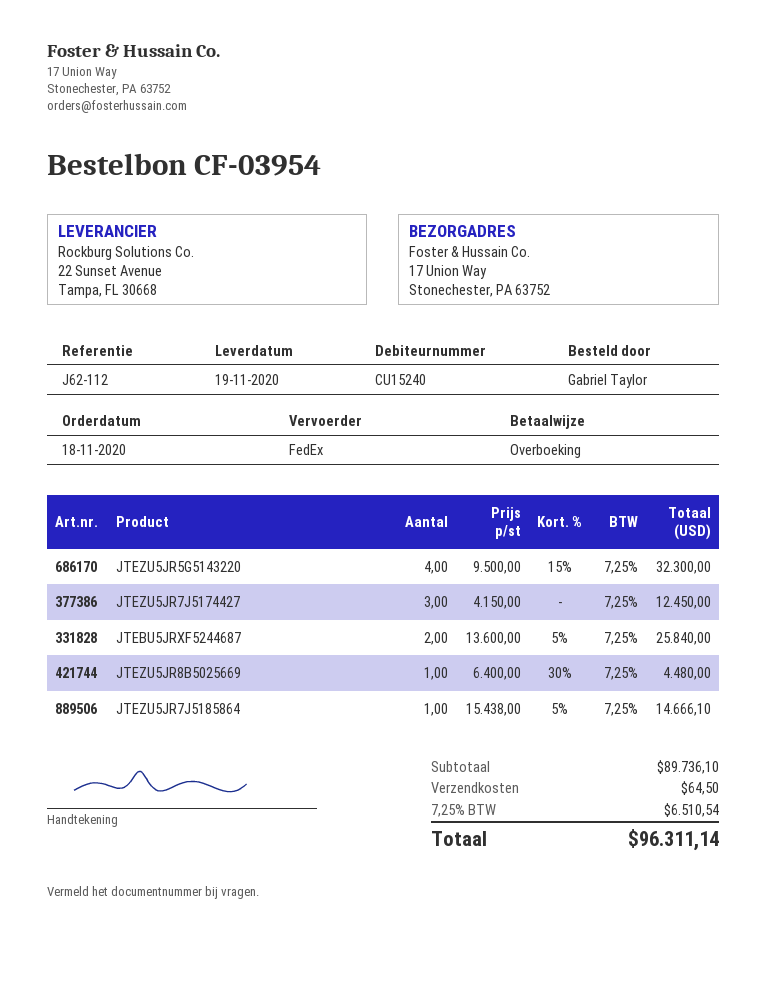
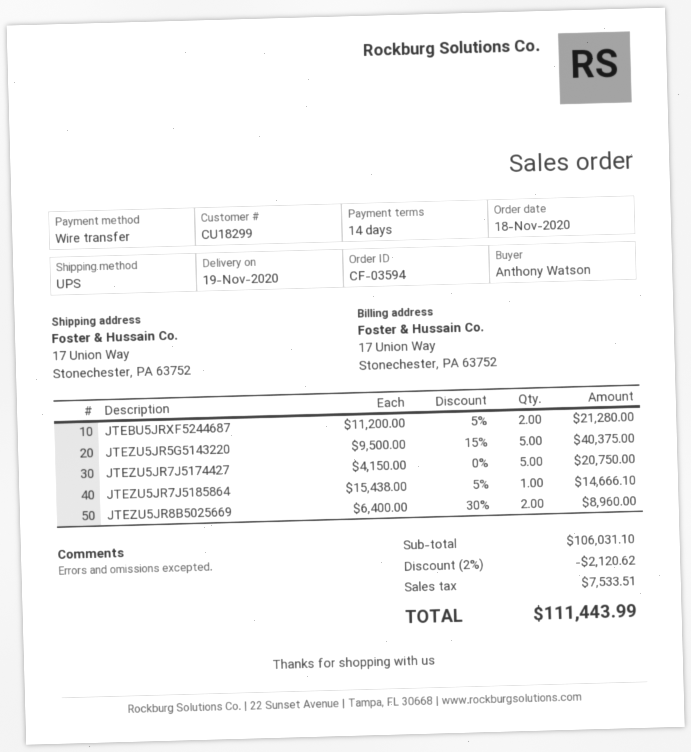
order number: CF-03954 -> CF-03594
customer number: CU15240 -> CU18299
ordered by: Gabriel Taylor -> Anthony Watson
shipping method: FedEx -> UPS
JTEZU5JR5G5143220: 4 x 9500.00 - 15% = 32300.00 -> 5 x 9500.00 - 15% = 40375.00
JTEZU5JR7J5174427: 3 x 4150.00 = 12450.00 -> 5 x 4150.00 = 20750.00
JTEBU5JRXF5244687: 2 x 13600.00 - 5% = 25840.00 -> 2 x 11200.00 - 5% = 21280.00
JTEZU5JR8B5025669: 1 x 6400.00 - 30% = 4480.00 -> 2 x 6400.00 - 30% = 8960.00
subtotal: 89736.10 -> 106031.10
discount: none -> 2% = 2120.62
shipping: 64.50 -> none
tax: 6510.54 -> 7533.51
total: 96311.14 -> 111443.99

